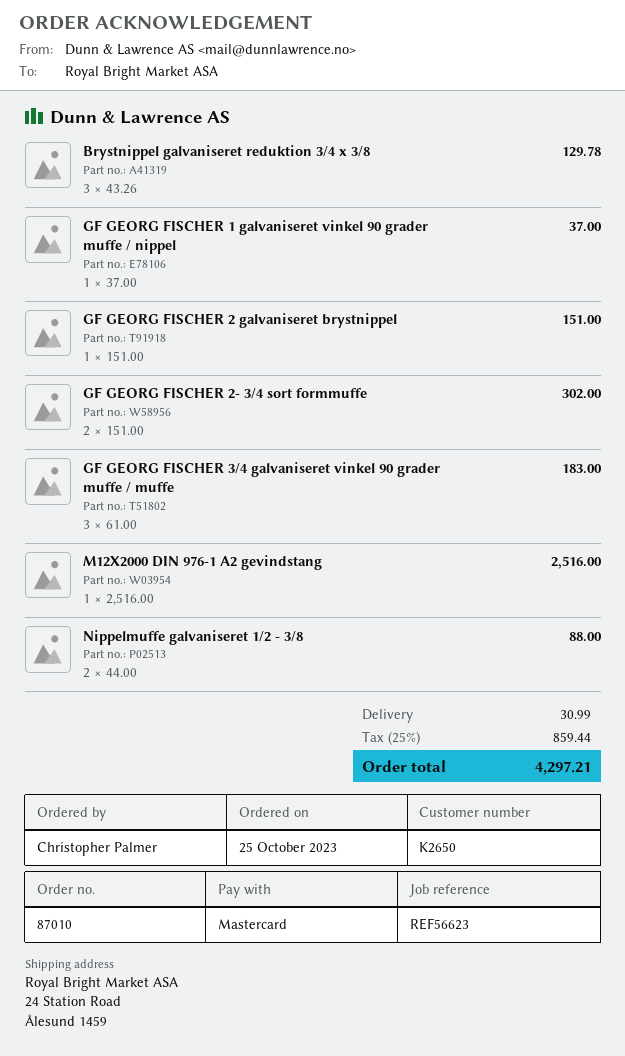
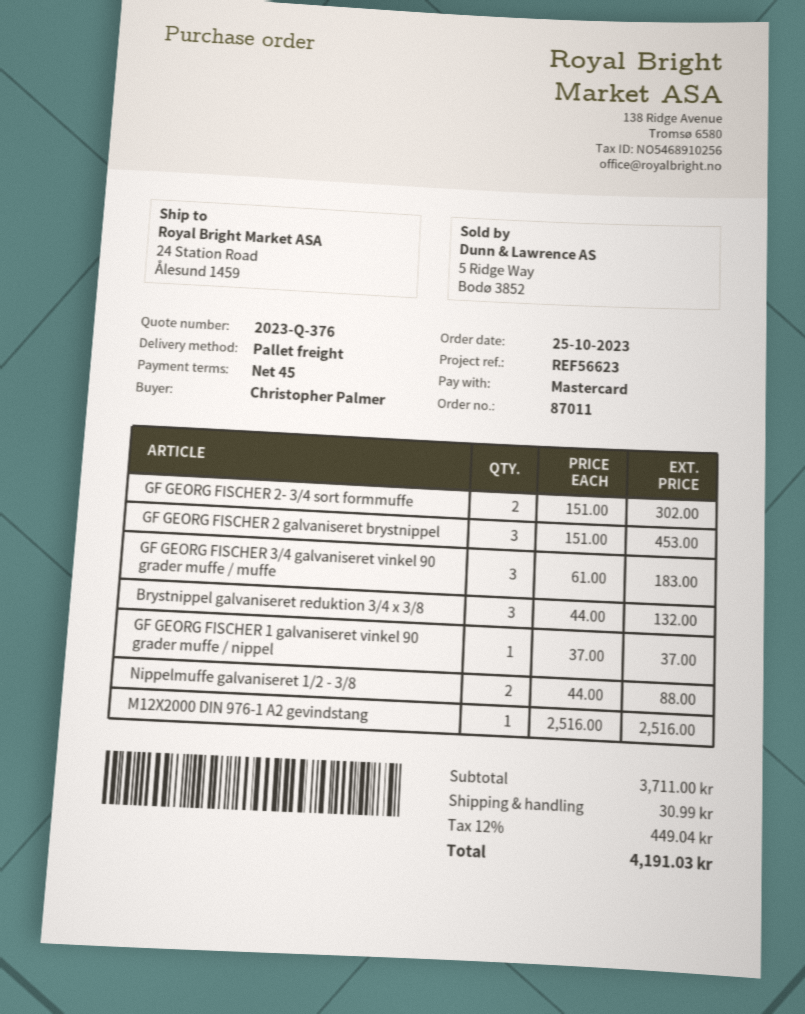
order number: 87010 -> 87011
Brystnippel galvaniseret reduktion 3/4 x 3/8: 3 x 43.26 = 129.78 -> 3 x 44.00 = 132.00
GF GEORG FISCHER 2 galvaniseret brystnippel: 1 x 151.00 = 151.00 -> 3 x 151.00 = 453.00
tax: 25% = 859.44 -> 12% = 449.04
total: 4297.21 -> 4191.03

